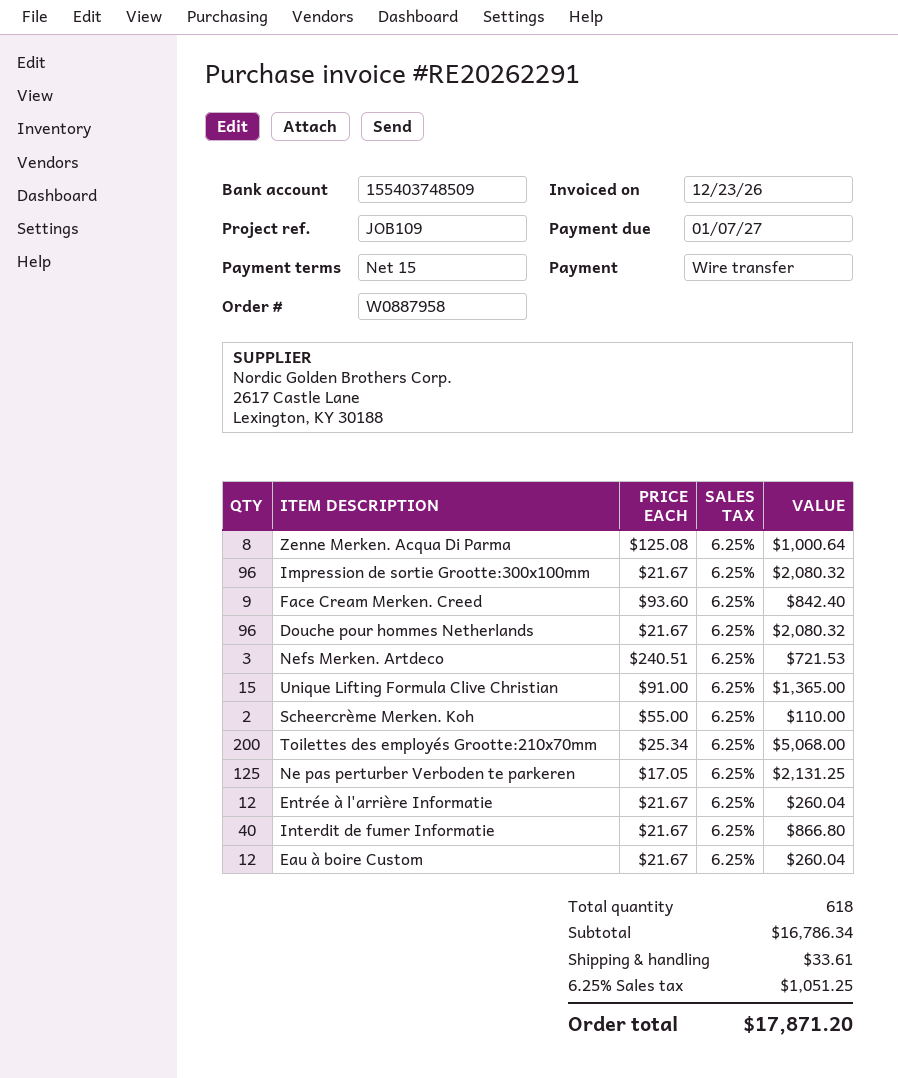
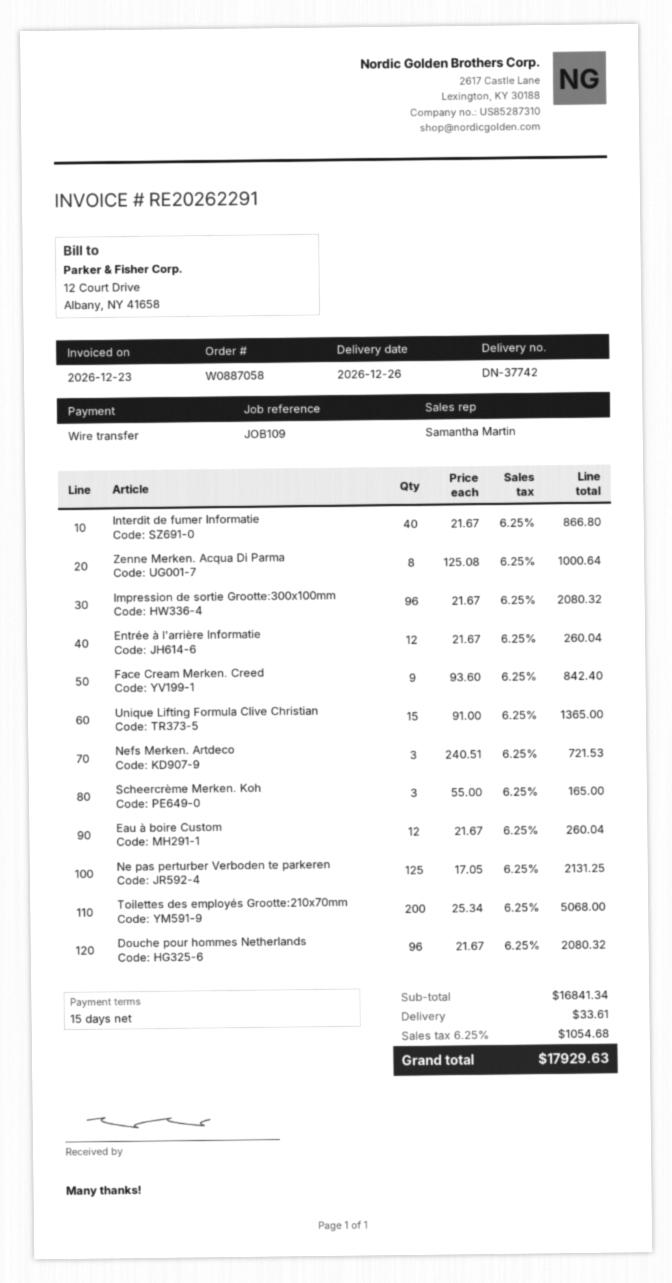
order number: W0887958 -> W0887058
Scheercrème Merken. Koh: 2 x 55.00 = 110.00 -> 3 x 55.00 = 165.00
subtotal: 16786.34 -> 16841.34
tax: 6.25% = 1051.25 -> 6.25% = 1054.68
total: 17871.20 -> 17929.63

